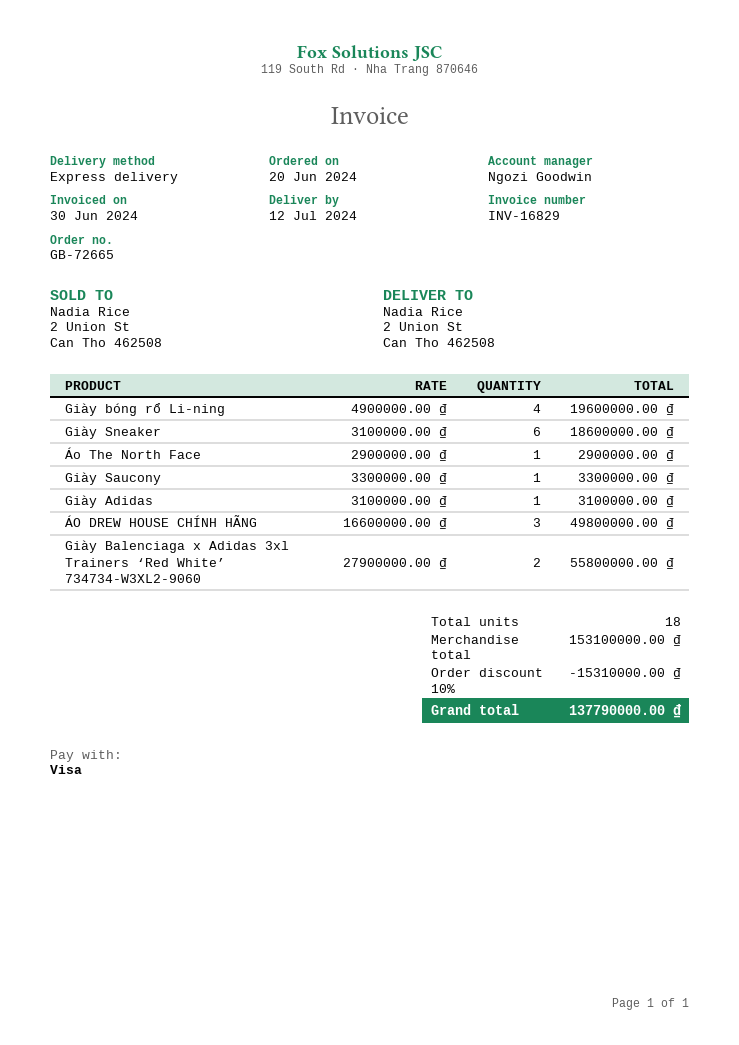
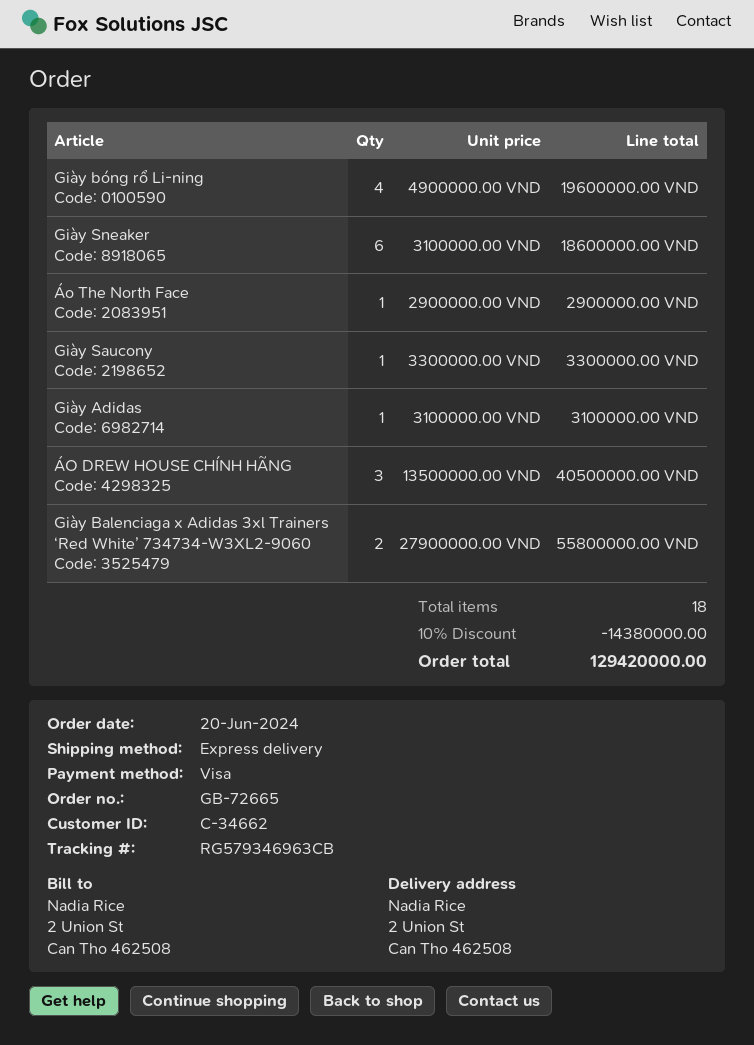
ÁO DREW HOUSE CHÍNH HÃNG: 3 x 16600000.00 = 49800000.00 -> 3 x 13500000.00 = 40500000.00
discount: 10% = 15310000.00 -> 10% = 14380000.00
total: 137790000.00 -> 129420000.00

